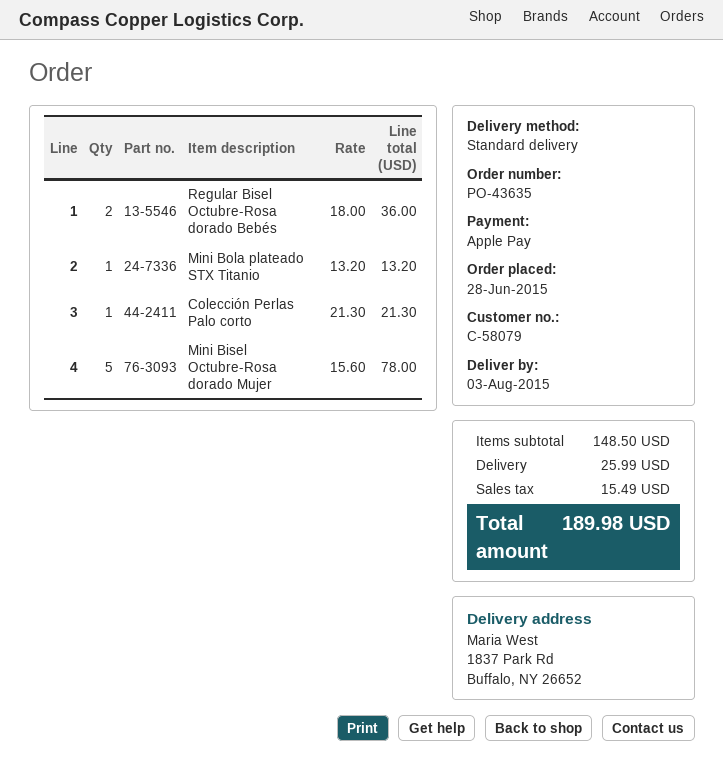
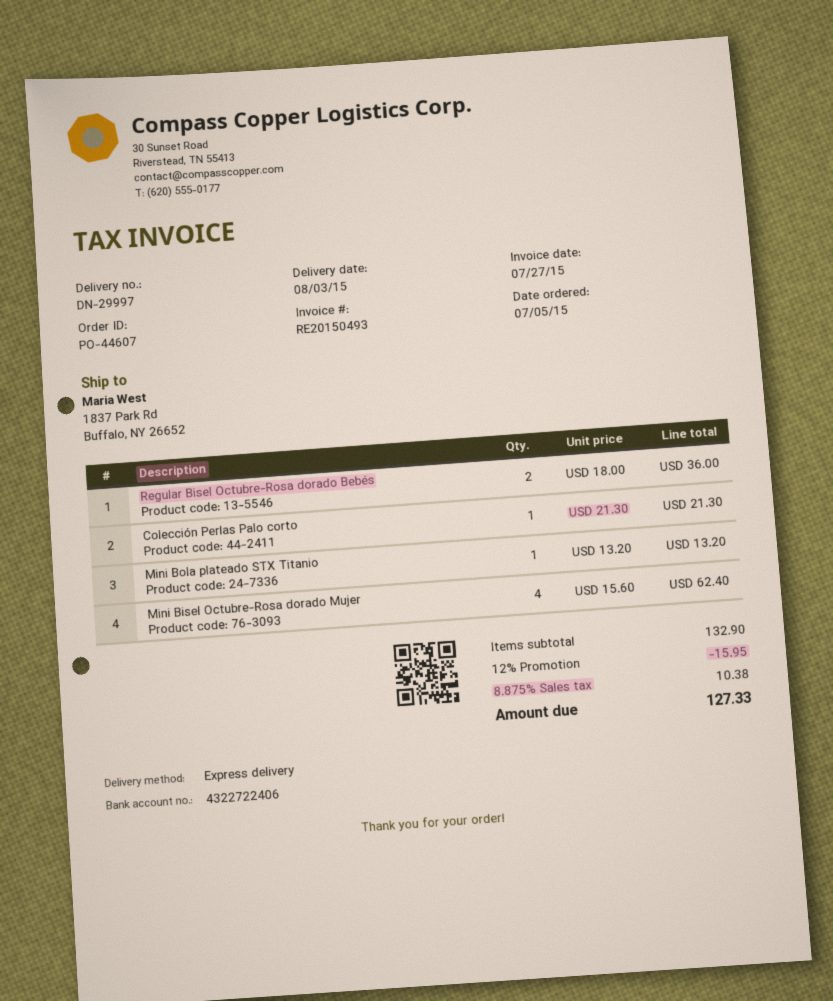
order number: PO-43635 -> PO-44607
order date: 2015-06-28 -> 2015-07-05
shipping method: standard -> express
Mini Bisel Octubre-Rosa dorado Mujer: 5 x 15.60 = 78.00 -> 4 x 15.60 = 62.40
subtotal: 148.50 -> 132.90
discount: none -> 12% = 15.95
shipping: 25.99 -> none
tax: 15.49 -> 10.38
total: 189.98 -> 127.33

